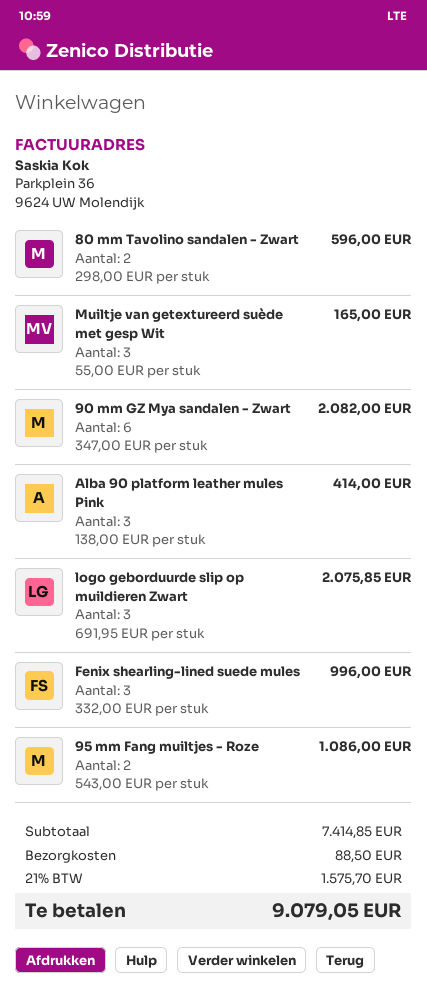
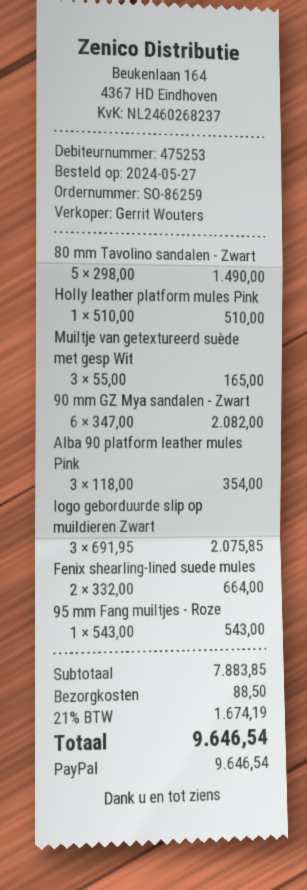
80 mm Tavolino sandalen - Zwart: 2 x 298.00 = 596.00 -> 5 x 298.00 = 1490.00
Alba 90 platform leather mules Pink: 3 x 138.00 = 414.00 -> 3 x 118.00 = 354.00
Fenix shearling-lined suede mules: 3 x 332.00 = 996.00 -> 2 x 332.00 = 664.00
95 mm Fang muiltjes - Roze: 2 x 543.00 = 1086.00 -> 1 x 543.00 = 543.00
Holly leather platform mules Pink: none -> 1 x 510.00 = 510.00
subtotal: 7414.85 -> 7883.85
tax: 21% = 1575.70 -> 21% = 1674.19
total: 9079.05 -> 9646.54

